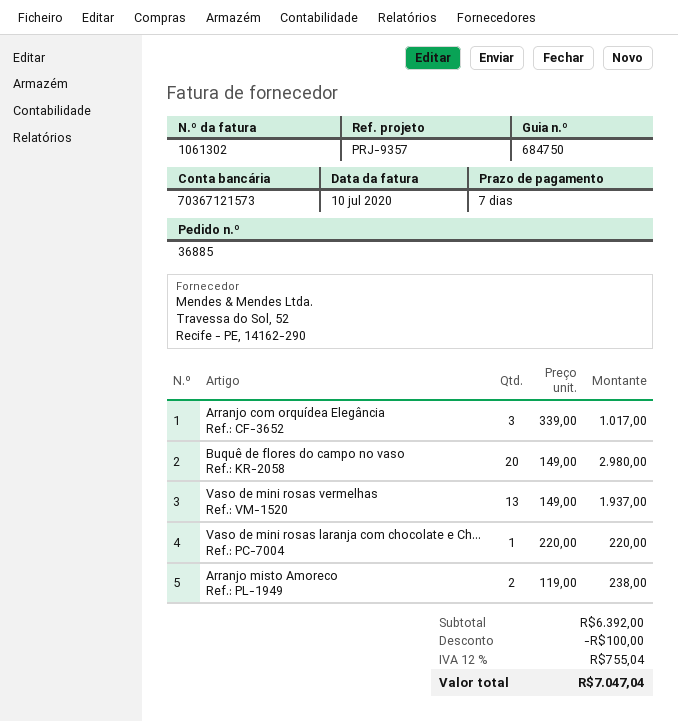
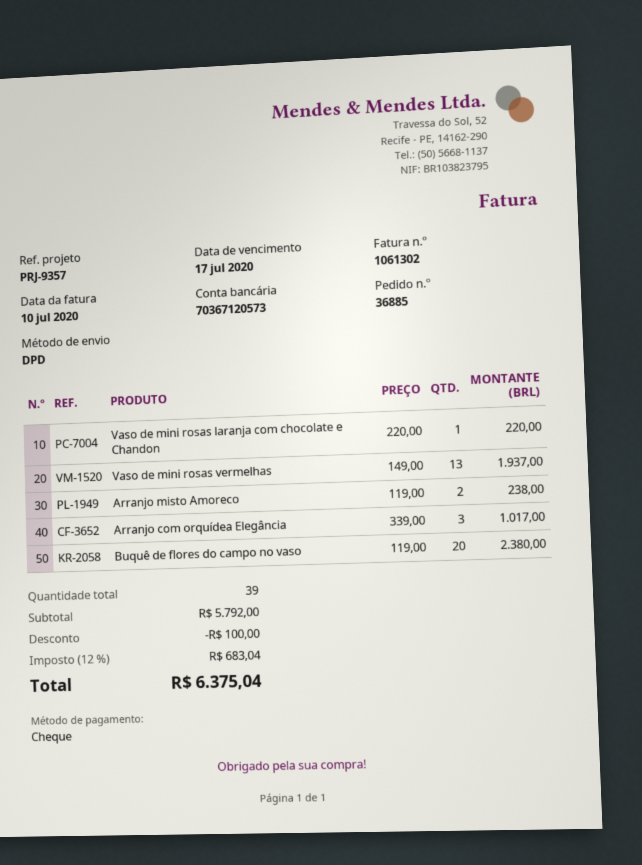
bank account: 70367121573 -> 70367120573
Buquê de flores do campo no vaso: 20 x 149.00 = 2980.00 -> 20 x 119.00 = 2380.00
subtotal: 6392.00 -> 5792.00
tax: 12% = 755.04 -> 12% = 683.04
total: 7047.04 -> 6375.04

